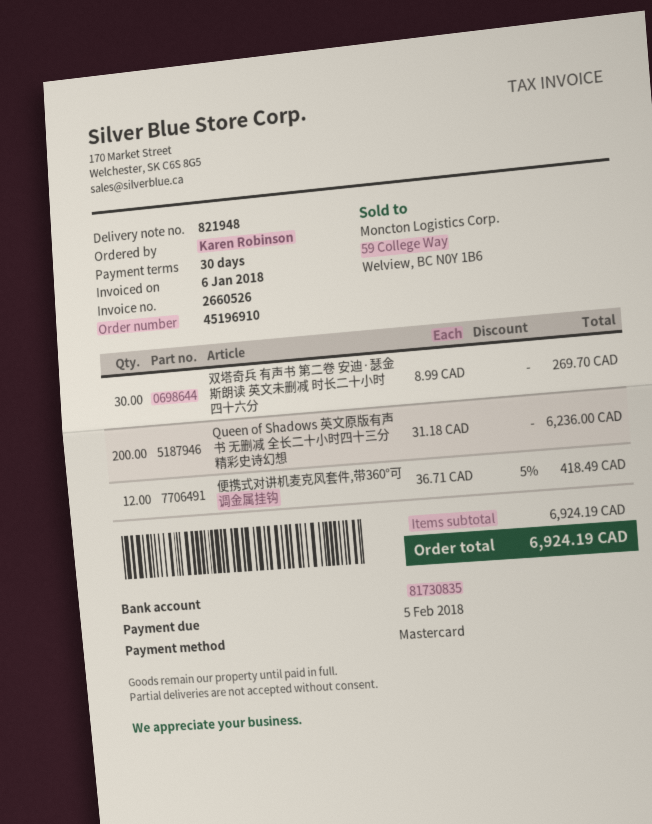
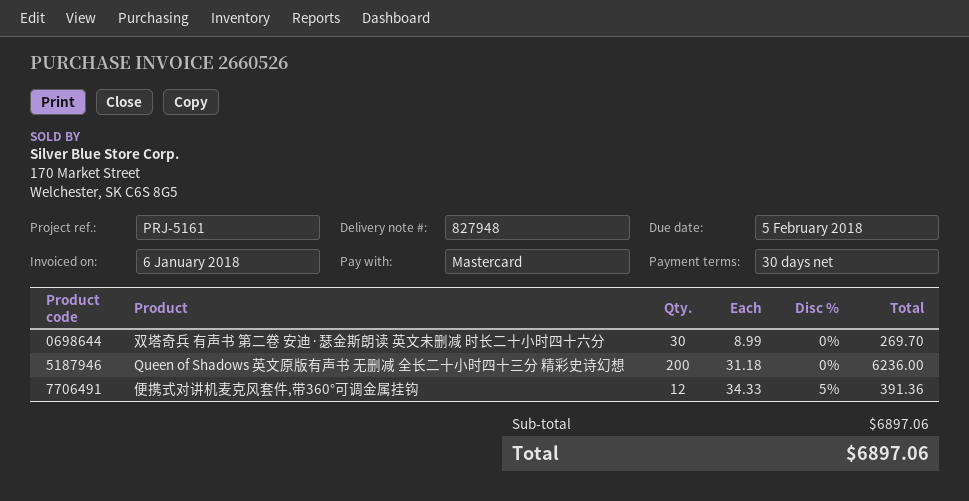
delivery note number: 821948 -> 827948
便携式对讲机麦克风套件,带360°可调金属挂钩: 12 x 36.71 - 5% = 418.49 -> 12 x 34.33 - 5% = 391.36
subtotal: 6924.19 -> 6897.06
total: 6924.19 -> 6897.06

